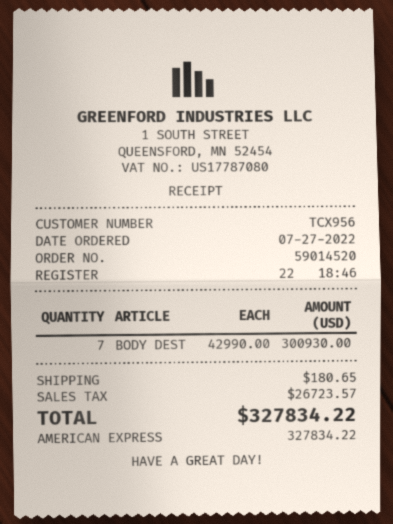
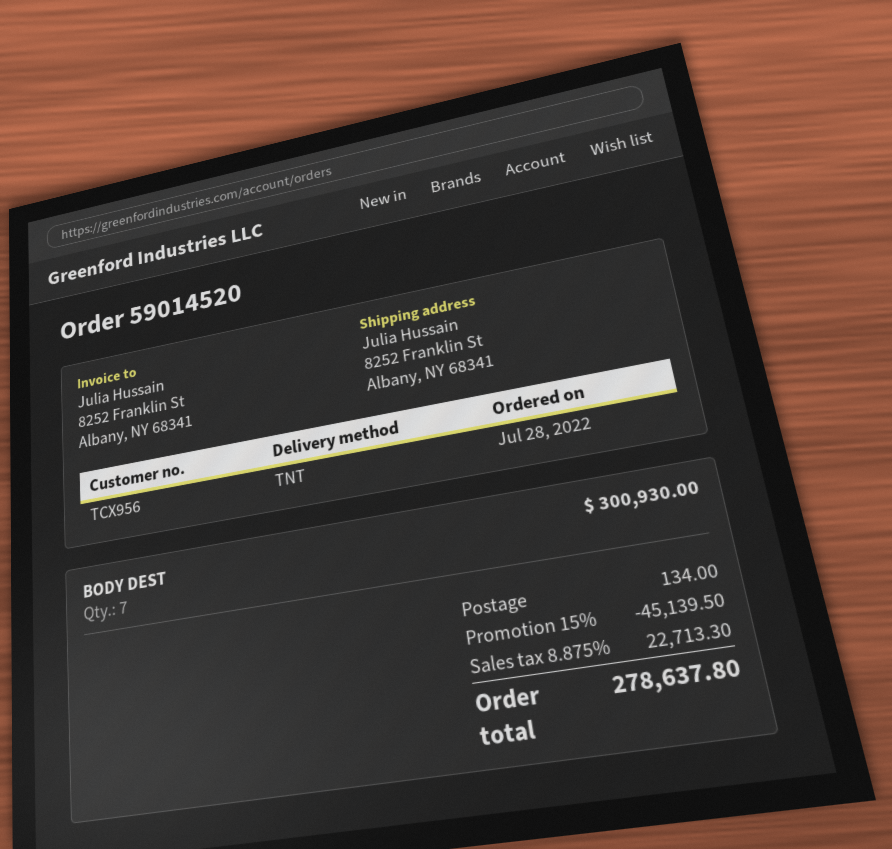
order date: 2022-07-27 -> 2022-07-28
discount: none -> 15% = 45139.50
shipping: 180.65 -> 134.00
tax: 26723.57 -> 22713.30
total: 327834.22 -> 278637.80

